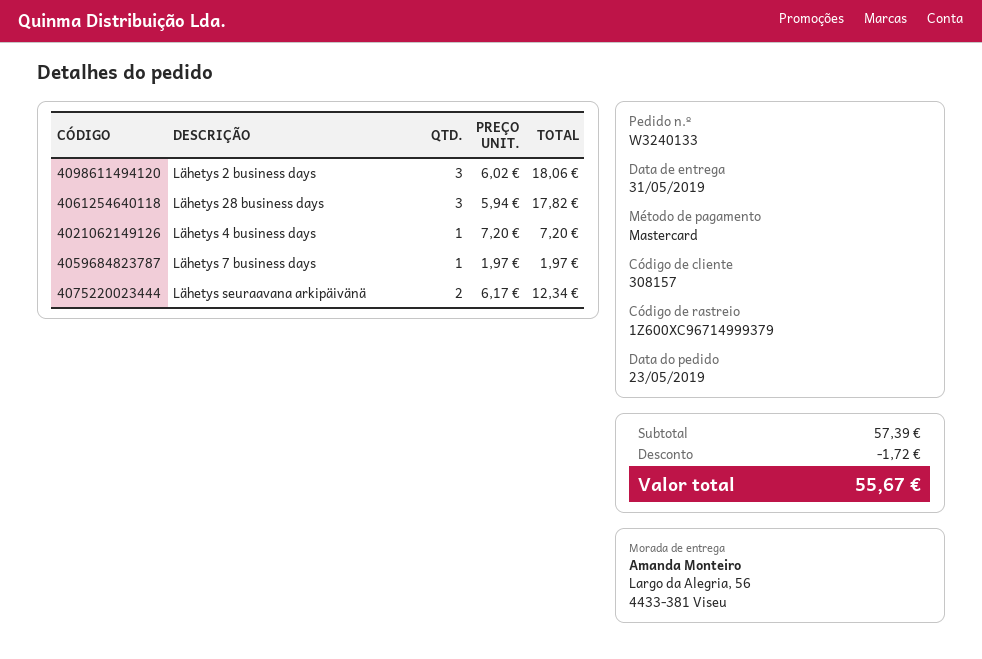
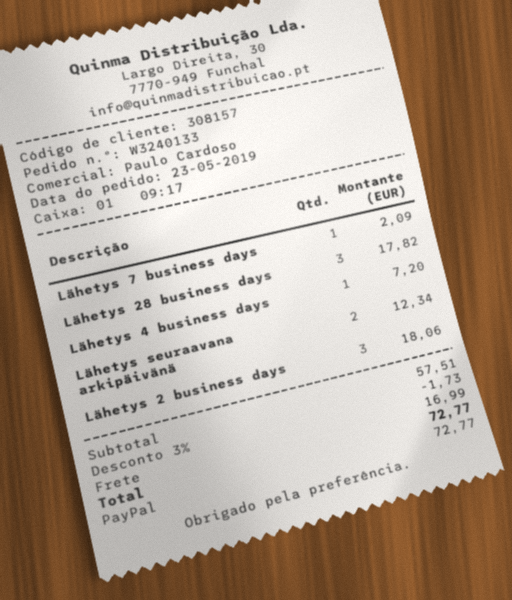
payment method: Mastercard -> PayPal
Lähetys 7 business days: 1 for 1.97 -> 1 for 2.09
subtotal: 57.39 -> 57.51
discount: 1.72 -> 1.73
shipping: none -> 16.99
total: 55.67 -> 72.77

